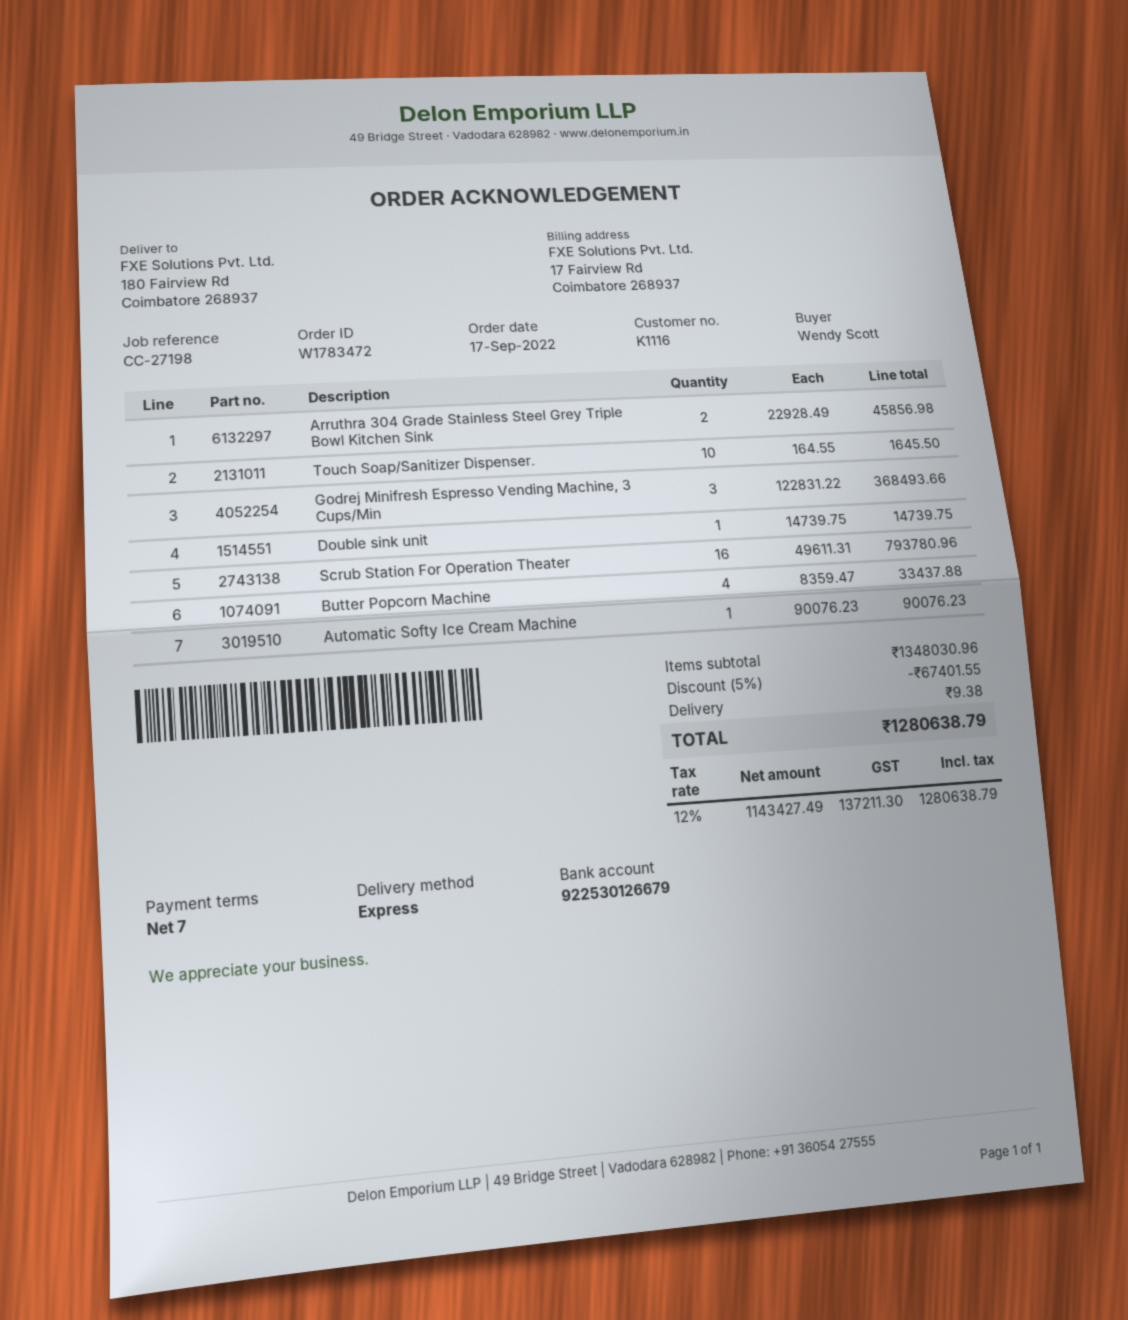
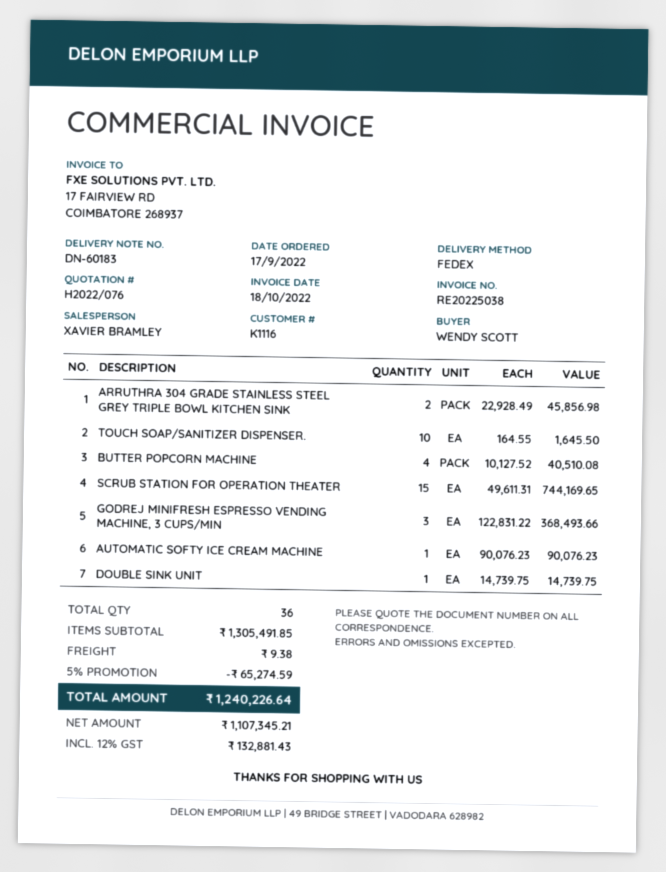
shipping method: express -> FedEx
Scrub Station For Operation Theater: 16 x 49611.31 = 793780.96 -> 15 x 49611.31 = 744169.65
Butter Popcorn Machine: 4 x 8359.47 = 33437.88 -> 4 x 10127.52 = 40510.08
subtotal: 1348030.96 -> 1305491.85
discount: 5% = 67401.55 -> 5% = 65274.59
net: 1143427.49 -> 1107345.21
tax: 12% = 137211.30 -> 12% = 132881.43
total: 1280638.79 -> 1240226.64

